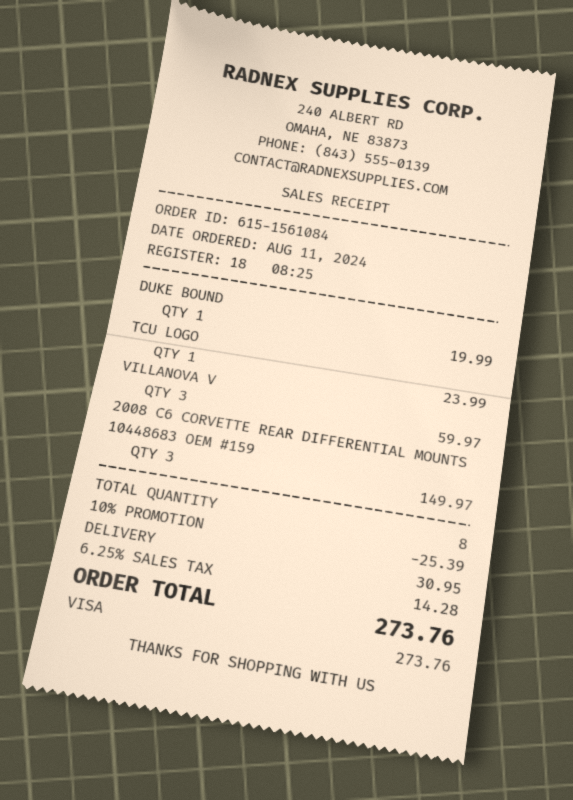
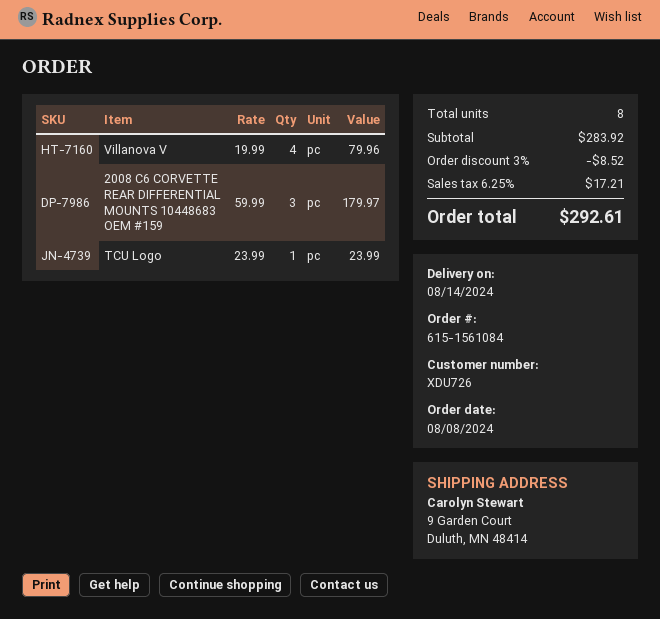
order date: 2024-08-11 -> 2024-08-08
DUKE BOUND: 1 for 19.99 -> none
VILLANOVA V: 3 for 59.97 -> 4 for 79.96
2008 C6 CORVETTE REAR DIFFERENTIAL MOUNTS 10448683 OEM #159: 3 for 149.97 -> 3 for 179.97
discount: 10% = 25.39 -> 3% = 8.52
shipping: 30.95 -> none
tax: 6.25% = 14.28 -> 6.25% = 17.21
total: 273.76 -> 292.61

